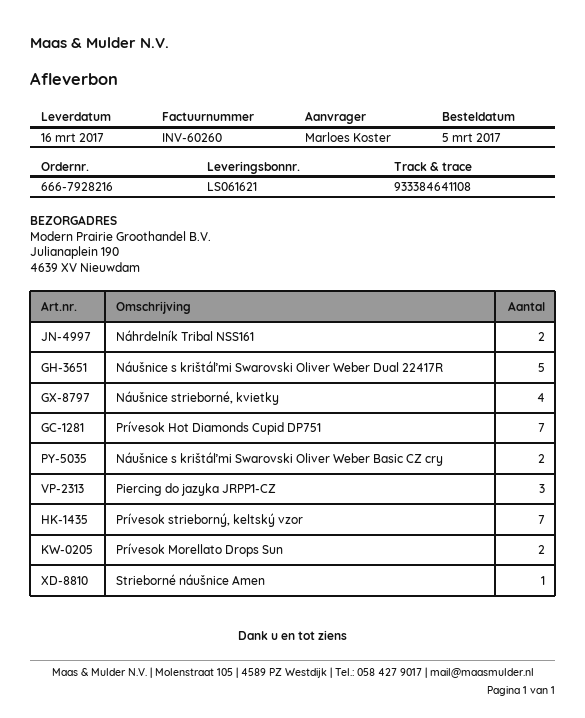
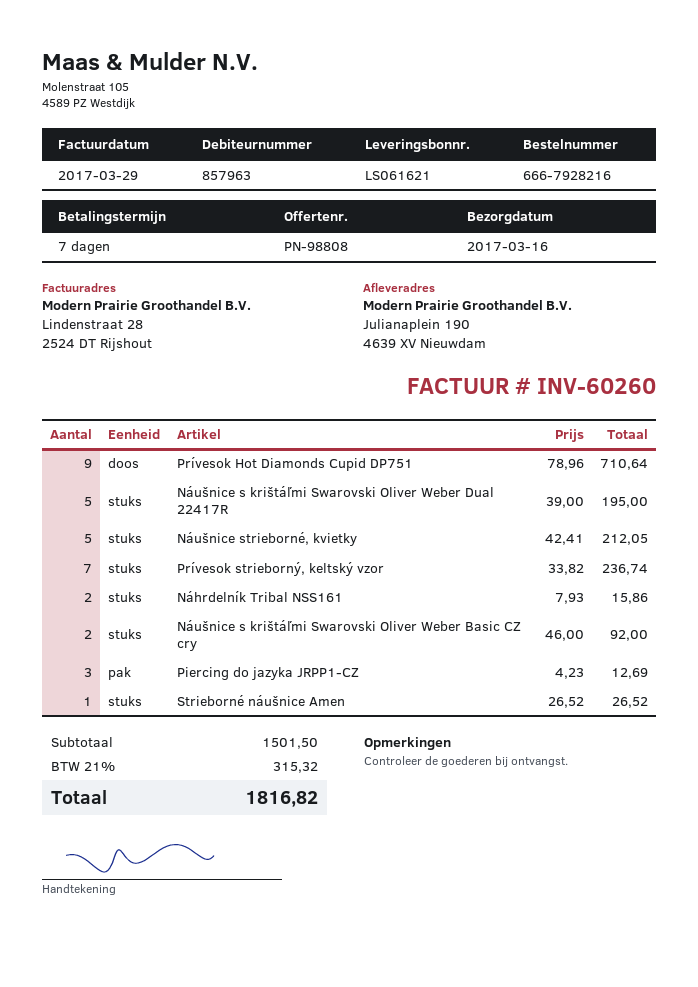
Náušnice strieborné, kvietky: 4 -> 5
Prívesok Hot Diamonds Cupid DP751: 7 -> 9
Prívesok Morellato Drops Sun: 2 -> none

